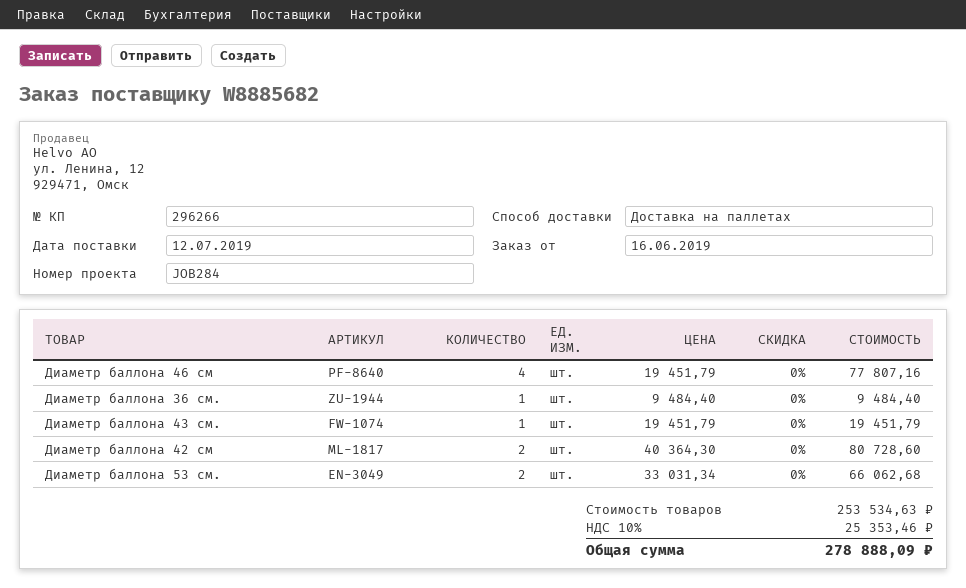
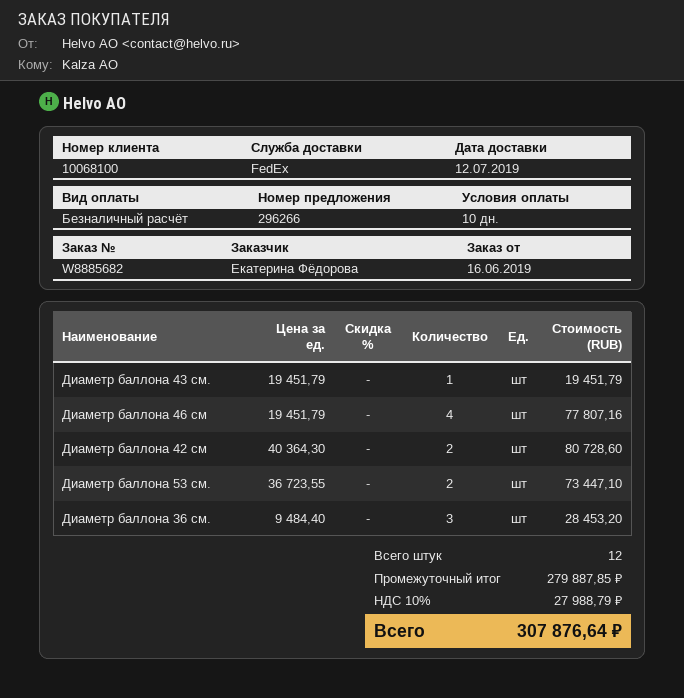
shipping method: pallet freight -> FedEx
Диаметр баллона 36 см.: 1 x 9484.40 = 9484.40 -> 3 x 9484.40 = 28453.20
Диаметр баллона 53 см.: 2 x 33031.34 = 66062.68 -> 2 x 36723.55 = 73447.10
subtotal: 253534.63 -> 279887.85
tax: 10% = 25353.46 -> 10% = 27988.79
total: 278888.09 -> 307876.64

